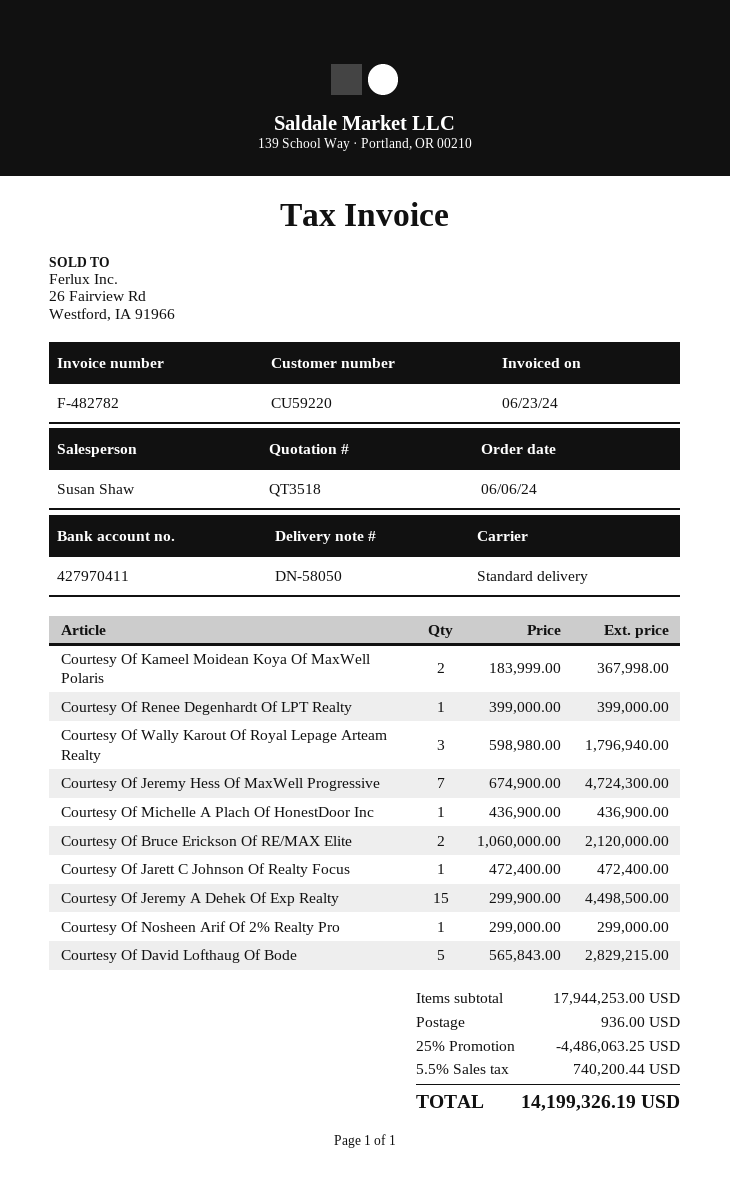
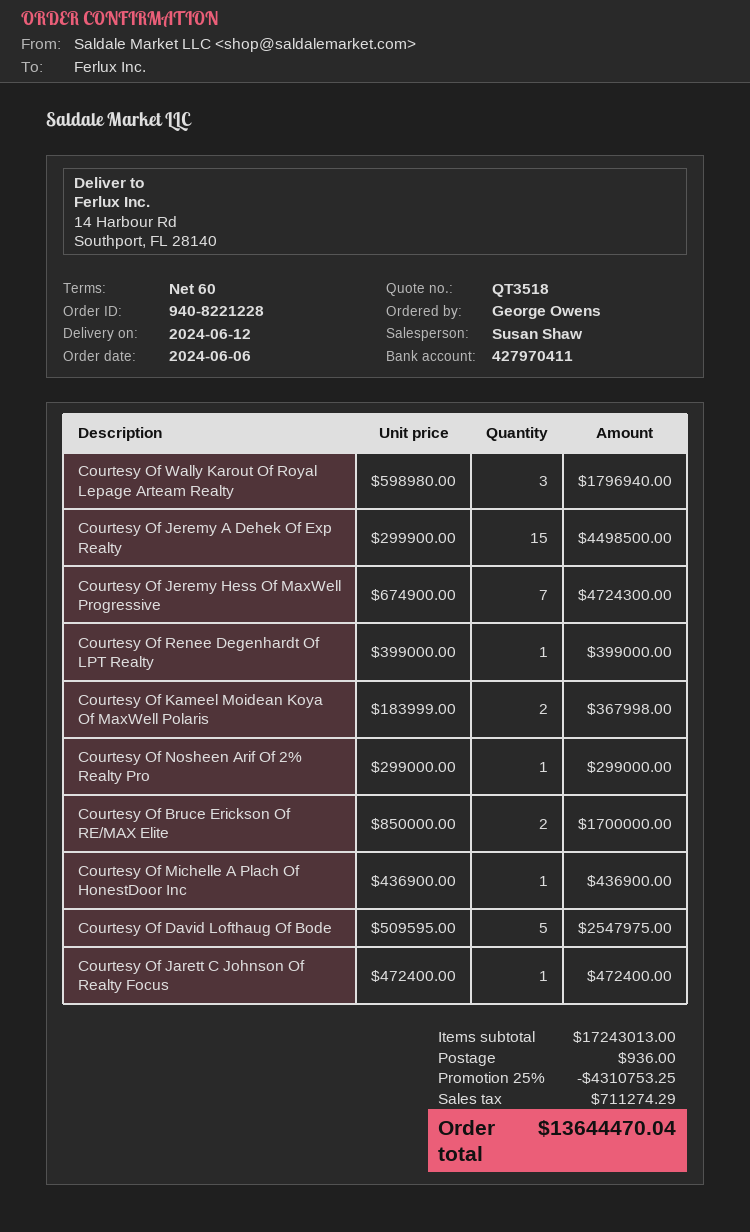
Courtesy Of Bruce Erickson Of RE/MAX Elite: 2 x 1060000.00 = 2120000.00 -> 2 x 850000.00 = 1700000.00
Courtesy Of David Lofthaug Of Bode: 5 x 565843.00 = 2829215.00 -> 5 x 509595.00 = 2547975.00
subtotal: 17944253.00 -> 17243013.00
discount: 25% = 4486063.25 -> 25% = 4310753.25
tax: 740200.44 -> 711274.29
total: 14199326.19 -> 13644470.04

